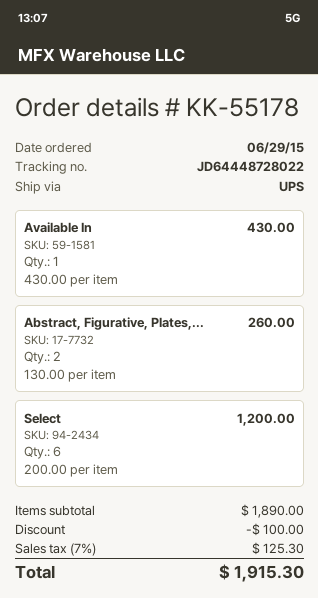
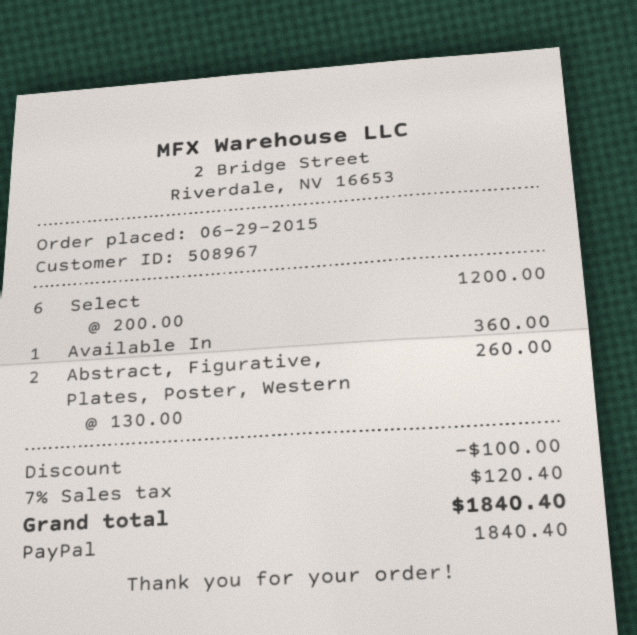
Available In: 1 x 430.00 = 430.00 -> 1 x 360.00 = 360.00
tax: 7% = 125.30 -> 7% = 120.40
total: 1915.30 -> 1840.40

